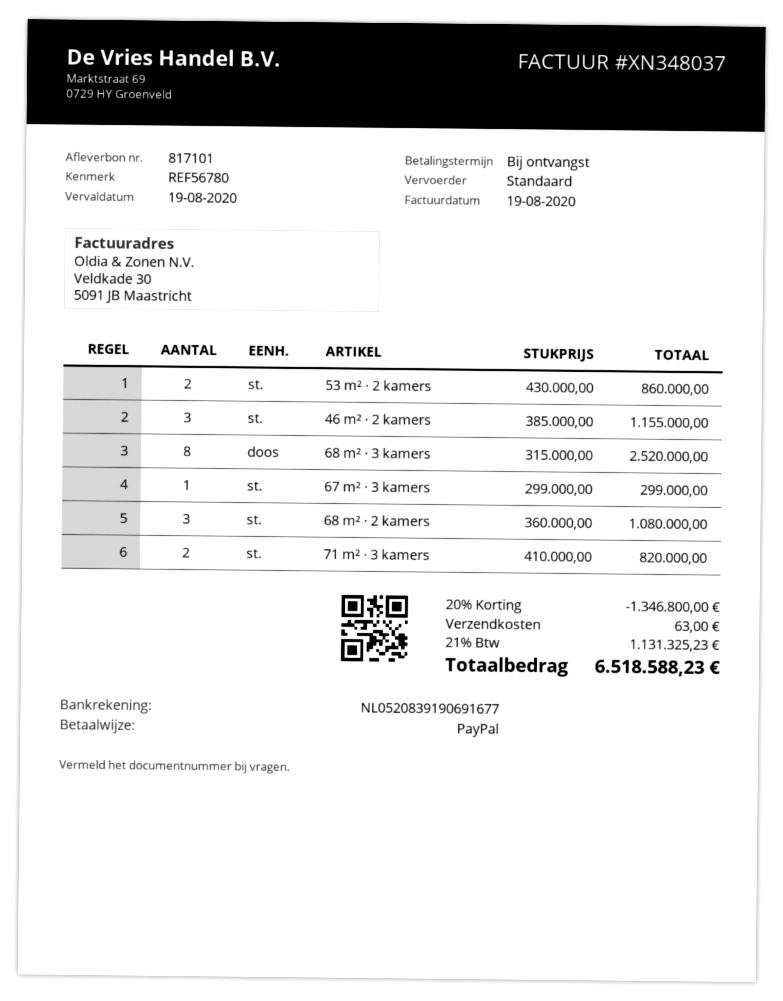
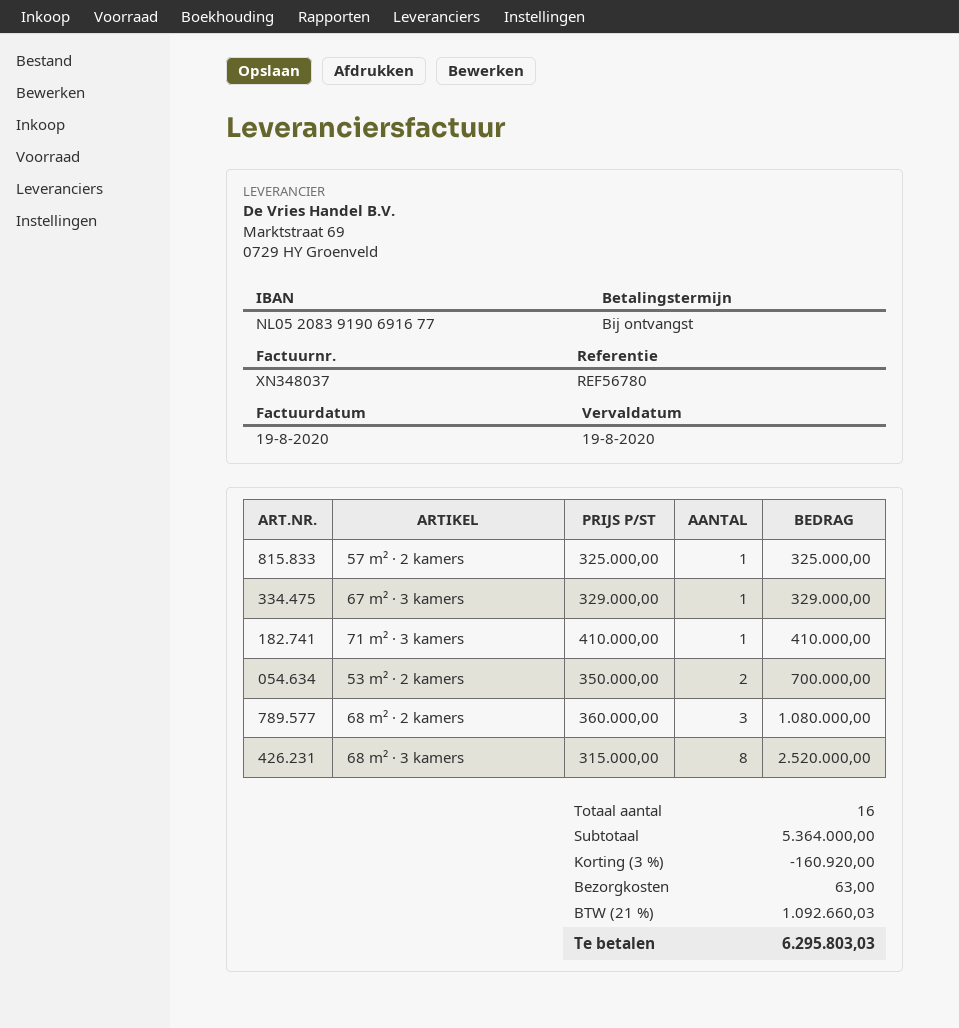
53 m² · 2 kamers: 2 x 430000.00 = 860000.00 -> 2 x 350000.00 = 700000.00
46 m² · 2 kamers: 3 x 385000.00 = 1155000.00 -> none
67 m² · 3 kamers: 1 x 299000.00 = 299000.00 -> 1 x 329000.00 = 329000.00
71 m² · 3 kamers: 2 x 410000.00 = 820000.00 -> 1 x 410000.00 = 410000.00
57 m² · 2 kamers: none -> 1 x 325000.00 = 325000.00
discount: 20% = 1346800.00 -> 3% = 160920.00
tax: 21% = 1131325.23 -> 21% = 1092660.03
total: 6518588.23 -> 6295803.03

